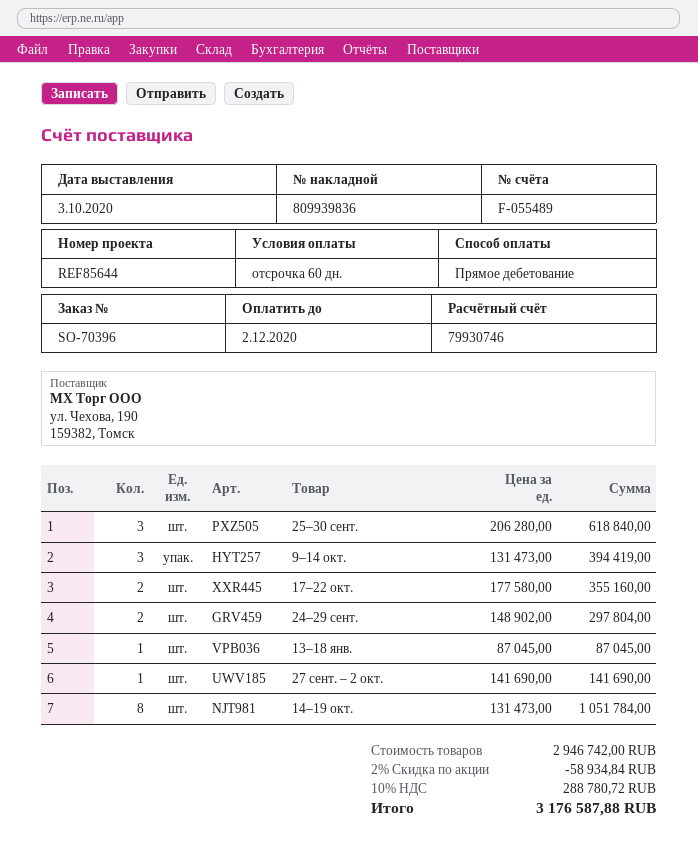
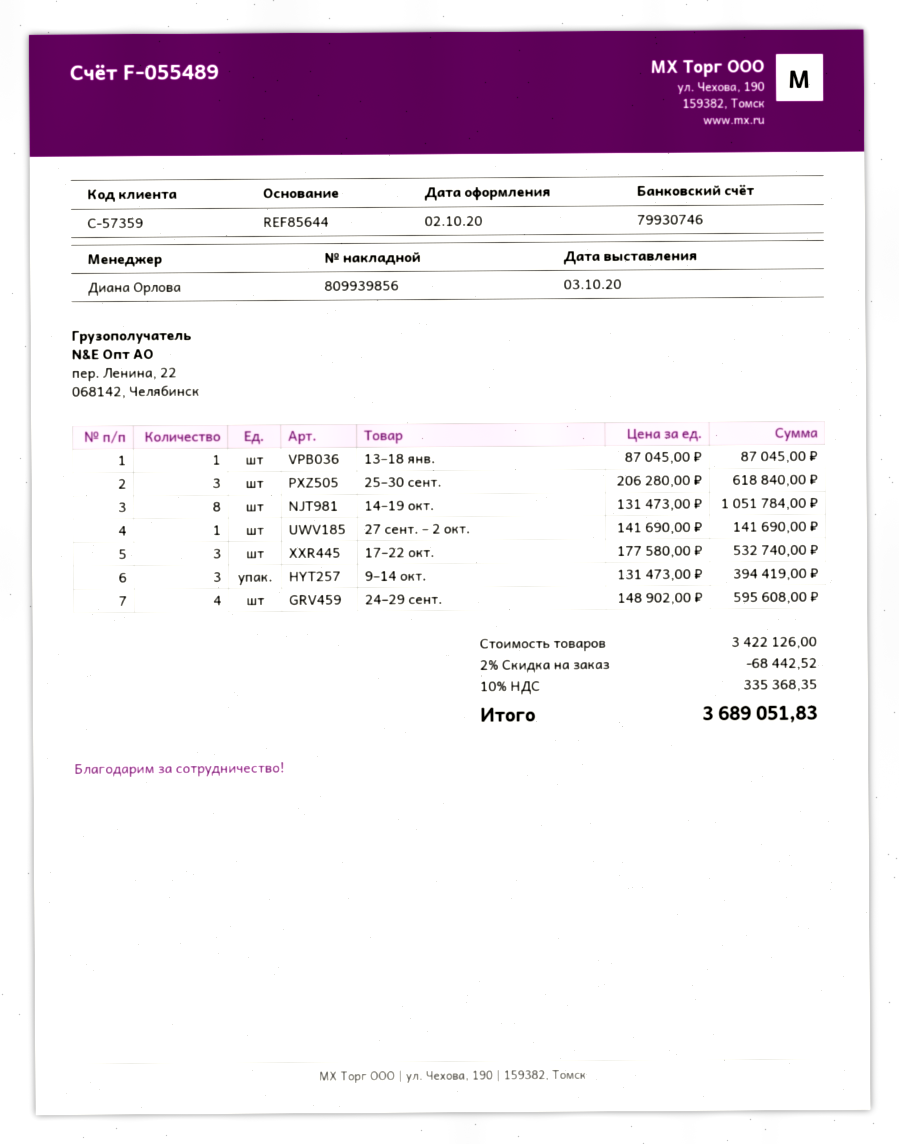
delivery note number: 809939836 -> 809939856
17–22 окт.: 2 x 177580.00 = 355160.00 -> 3 x 177580.00 = 532740.00
24–29 сент.: 2 x 148902.00 = 297804.00 -> 4 x 148902.00 = 595608.00
subtotal: 2946742.00 -> 3422126.00
discount: 2% = 58934.84 -> 2% = 68442.52
tax: 10% = 288780.72 -> 10% = 335368.35
total: 3176587.88 -> 3689051.83

